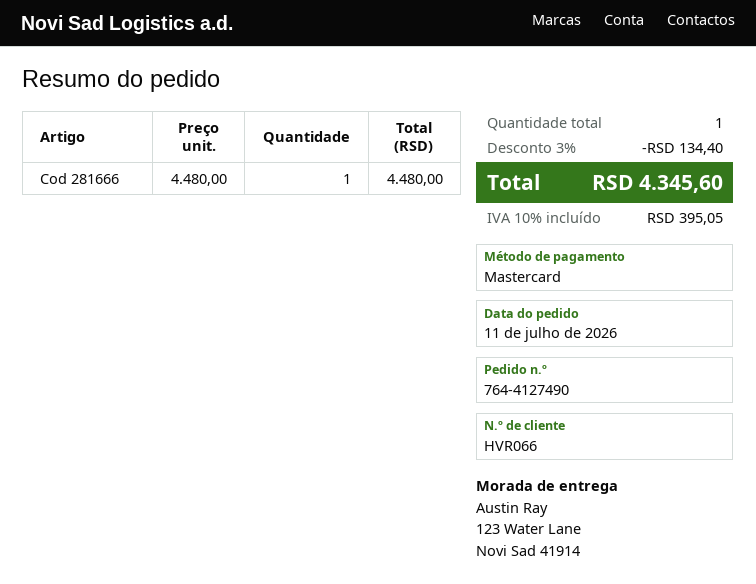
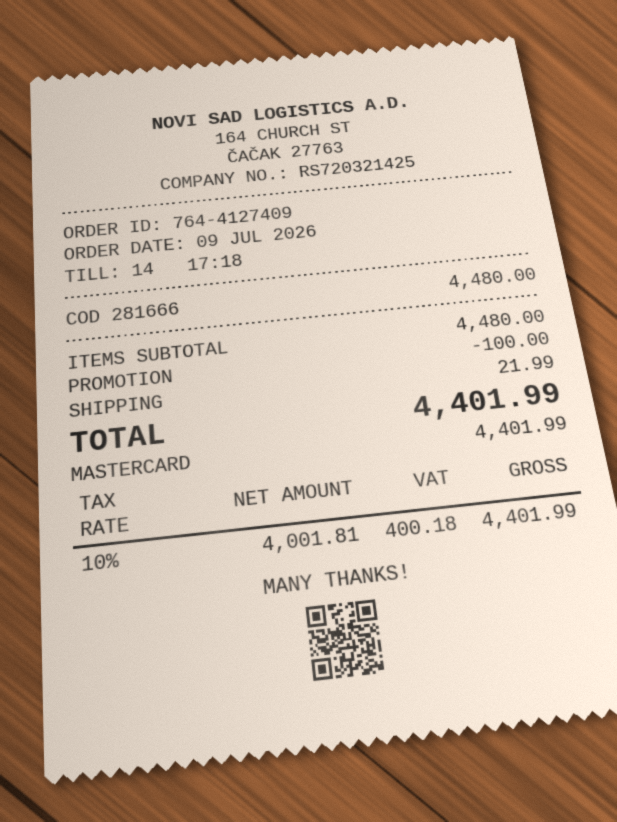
order number: 764-4127490 -> 764-4127409
order date: 2026-07-11 -> 2026-07-09
discount: 134.40 -> 100.00
shipping: none -> 21.99
tax: 10% = 395.05 -> 10% = 400.18
total: 4345.60 -> 4401.99

